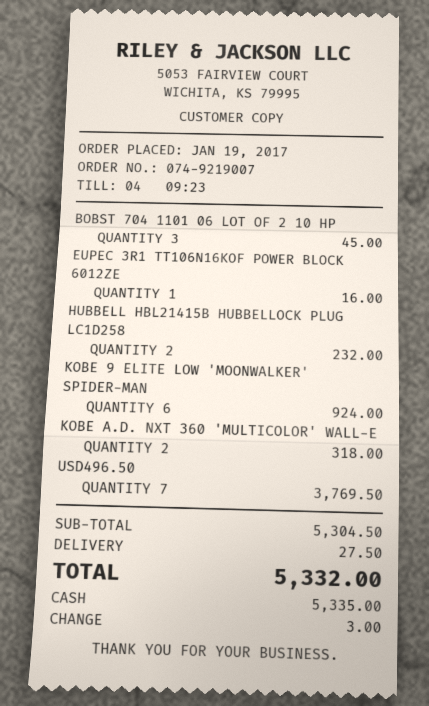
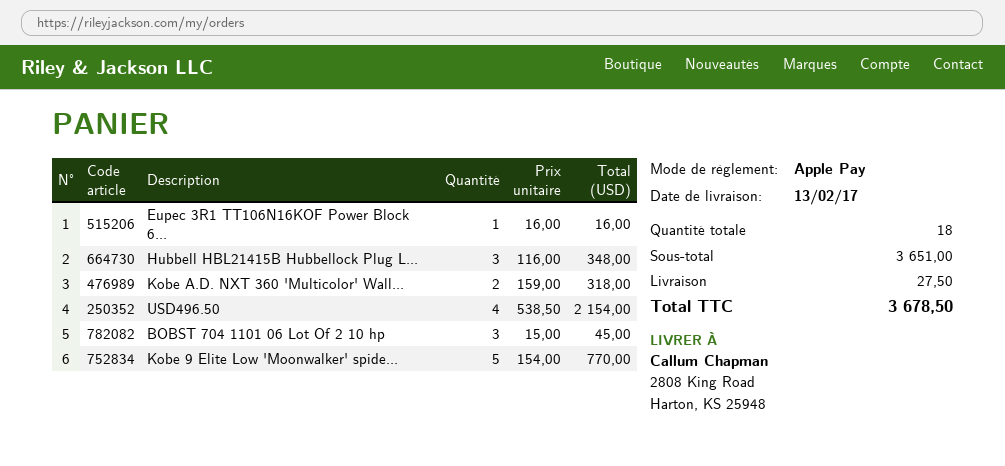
payment method: cash -> Apple Pay
HUBBELL HBL21415B HUBBELLOCK PLUG LC1D258: 2 for 232.00 -> 3 for 348.00
KOBE 9 ELITE LOW 'MOONWALKER' SPIDER-MAN: 6 for 924.00 -> 5 for 770.00
USD496.50: 7 for 3769.50 -> 4 for 2154.00
subtotal: 5304.50 -> 3651.00
total: 5332.00 -> 3678.50

